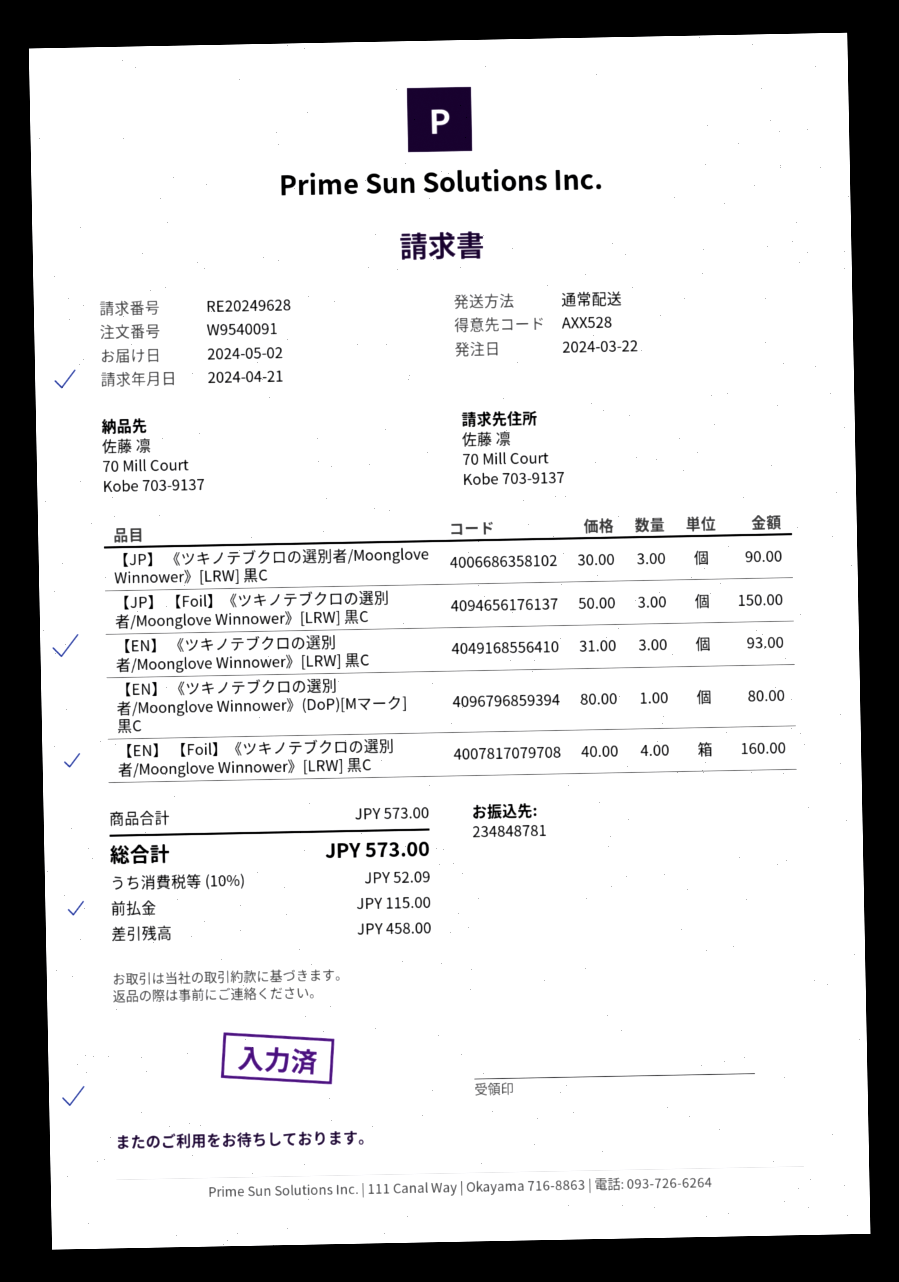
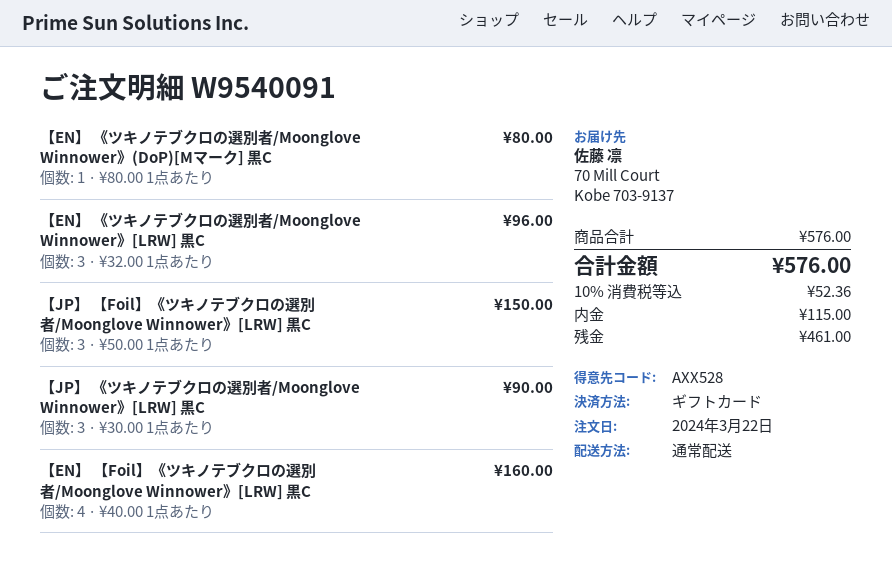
【EN】 《ツキノテブクロの選別者/Moonglove Winnower》[LRW] 黒C: 3 x 31.00 = 93.00 -> 3 x 32.00 = 96.00
subtotal: 573.00 -> 576.00
tax: 10% = 52.09 -> 10% = 52.36
total: 573.00 -> 576.00
balance: 458.00 -> 461.00

